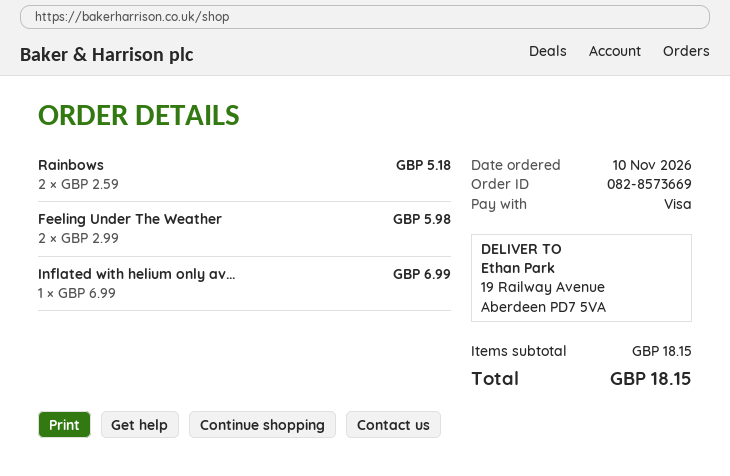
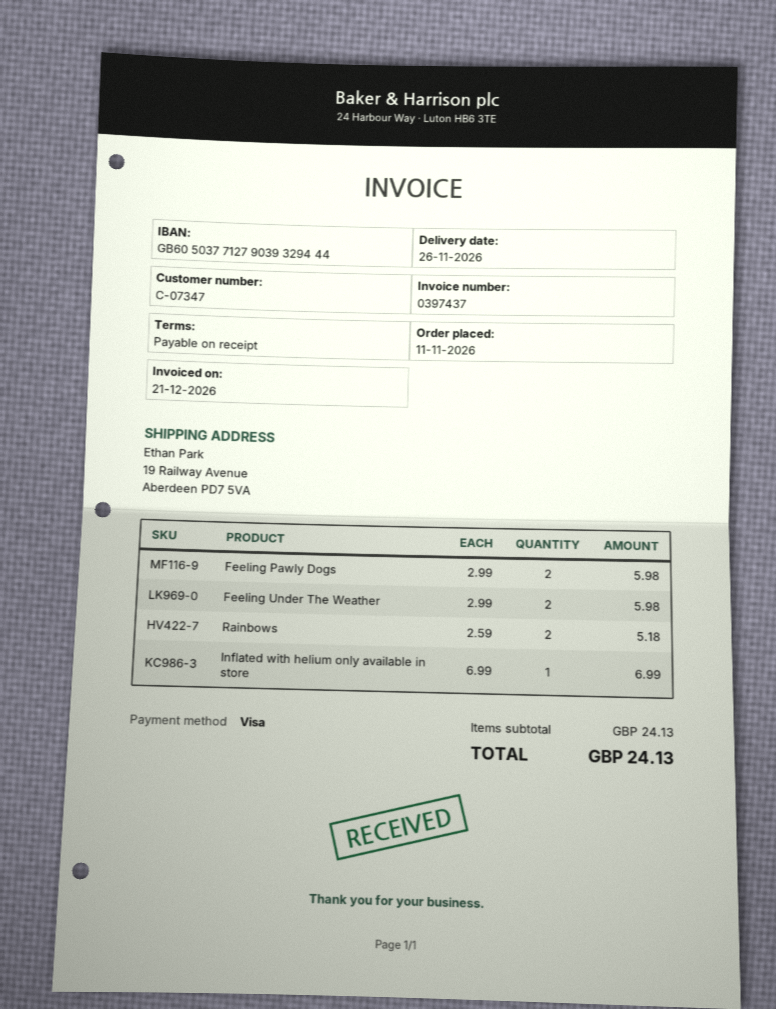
order date: 2026-11-10 -> 2026-11-11
Feeling Pawly Dogs: none -> 2 x 2.99 = 5.98
subtotal: 18.15 -> 24.13
total: 18.15 -> 24.13

